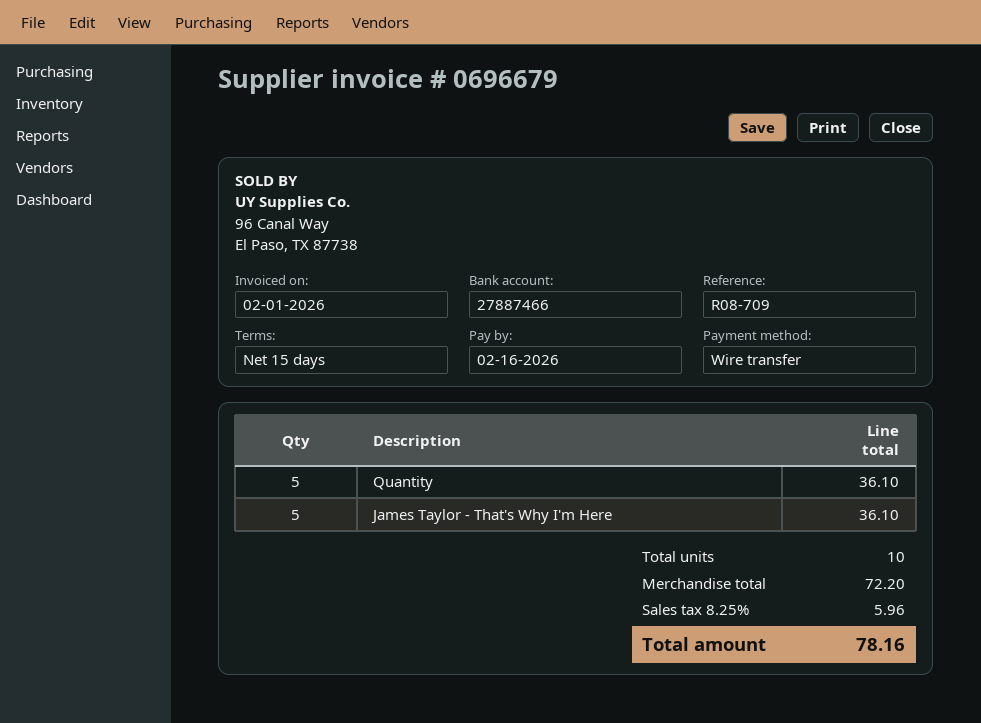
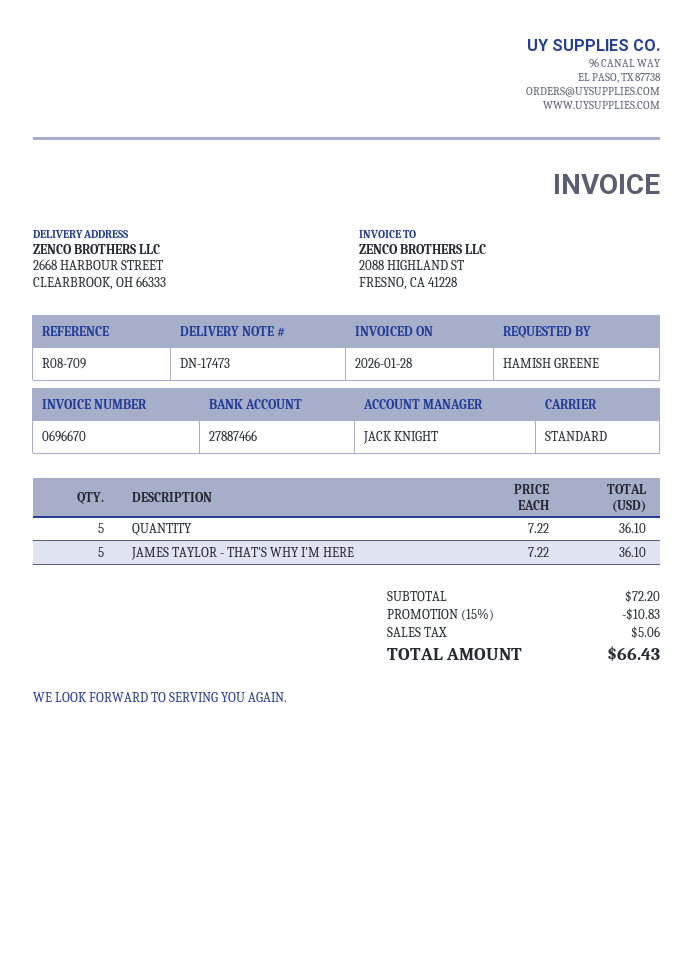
invoice number: 0696679 -> 0696670
invoice date: 2026-02-01 -> 2026-01-28
discount: none -> 15% = 10.83
tax: 5.96 -> 5.06
total: 78.16 -> 66.43

